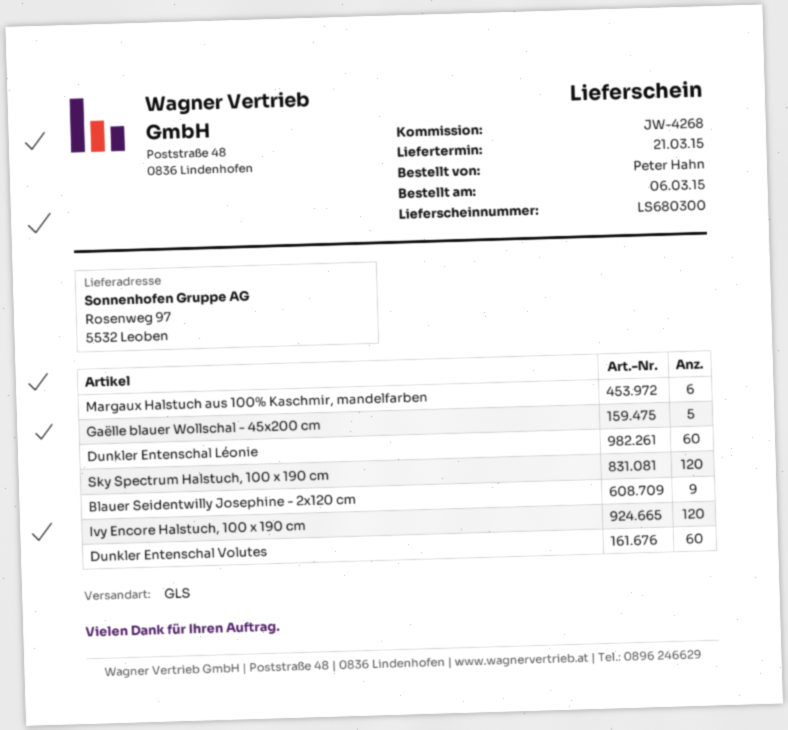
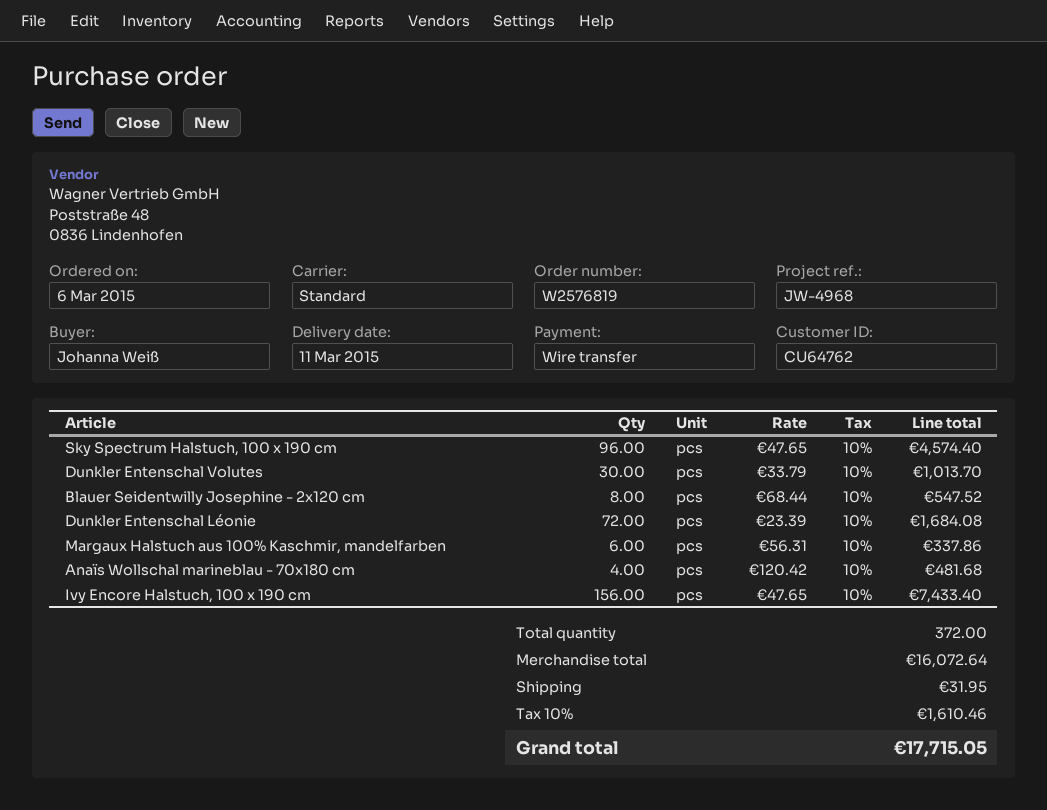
delivery date: 2015-03-21 -> 2015-03-11
reference: JW-4268 -> JW-4968
ordered by: Peter Hahn -> Johanna Weiß
shipping method: GLS -> standard
Gaëlle blauer Wollschal - 45x200 cm: 5 -> none
Dunkler Entenschal Léonie: 60 -> 72
Sky Spectrum Halstuch, 100 x 190 cm: 120 -> 96
Blauer Seidentwilly Josephine - 2x120 cm: 9 -> 8
Ivy Encore Halstuch, 100 x 190 cm: 120 -> 156
Dunkler Entenschal Volutes: 60 -> 30
Anaïs Wollschal marineblau - 70x180 cm: none -> 4

